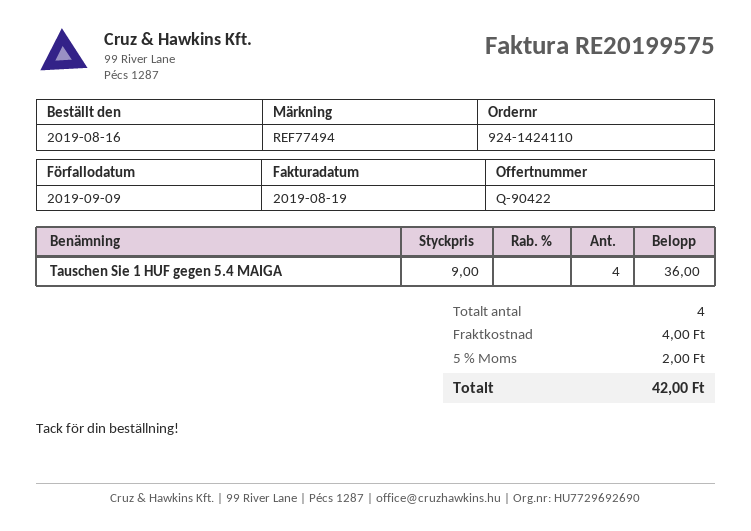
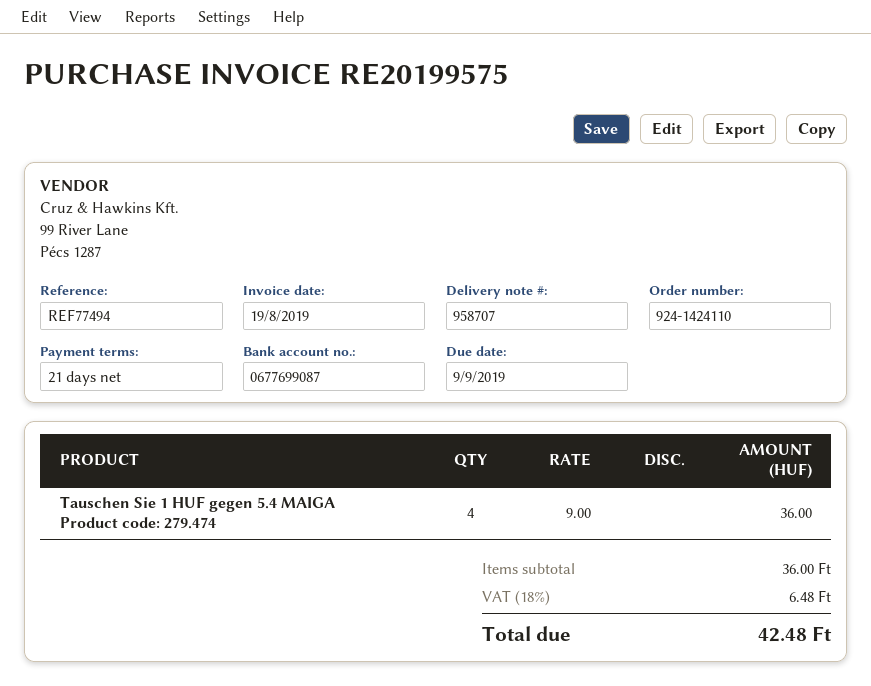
shipping: 4.00 -> none
tax: 5% = 2.00 -> 18% = 6.48
total: 42.00 -> 42.48

